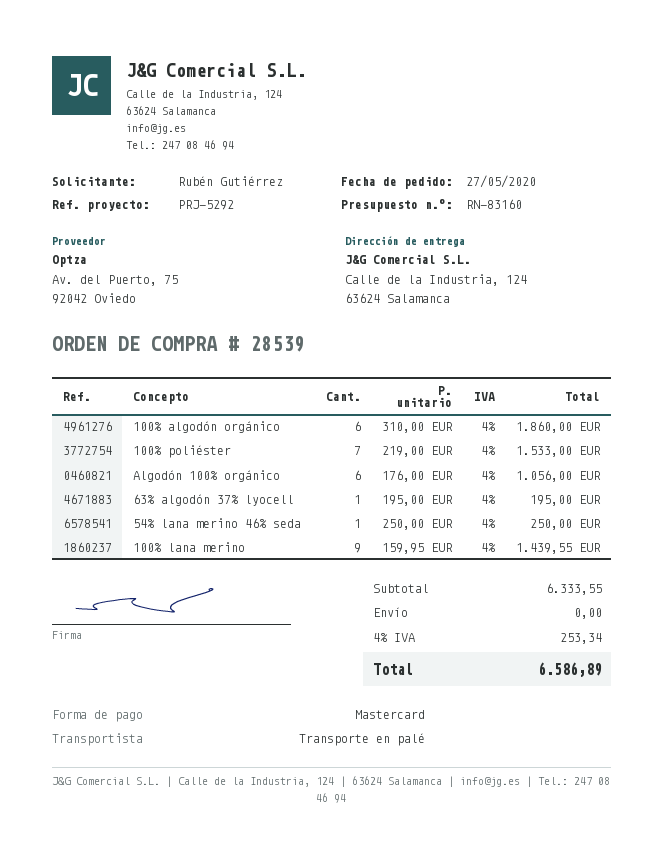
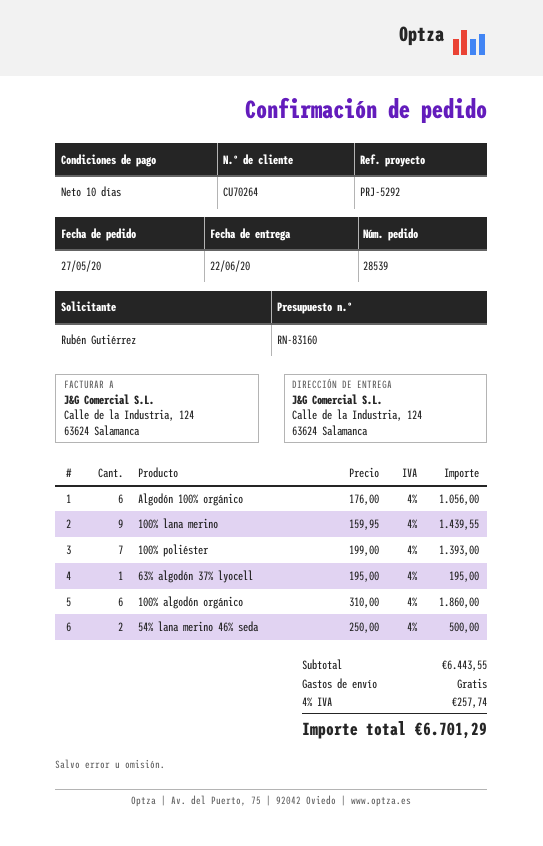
100% poliéster: 7 x 219.00 = 1533.00 -> 7 x 199.00 = 1393.00
54% lana merino 46% seda: 1 x 250.00 = 250.00 -> 2 x 250.00 = 500.00
subtotal: 6333.55 -> 6443.55
tax: 4% = 253.34 -> 4% = 257.74
total: 6586.89 -> 6701.29

